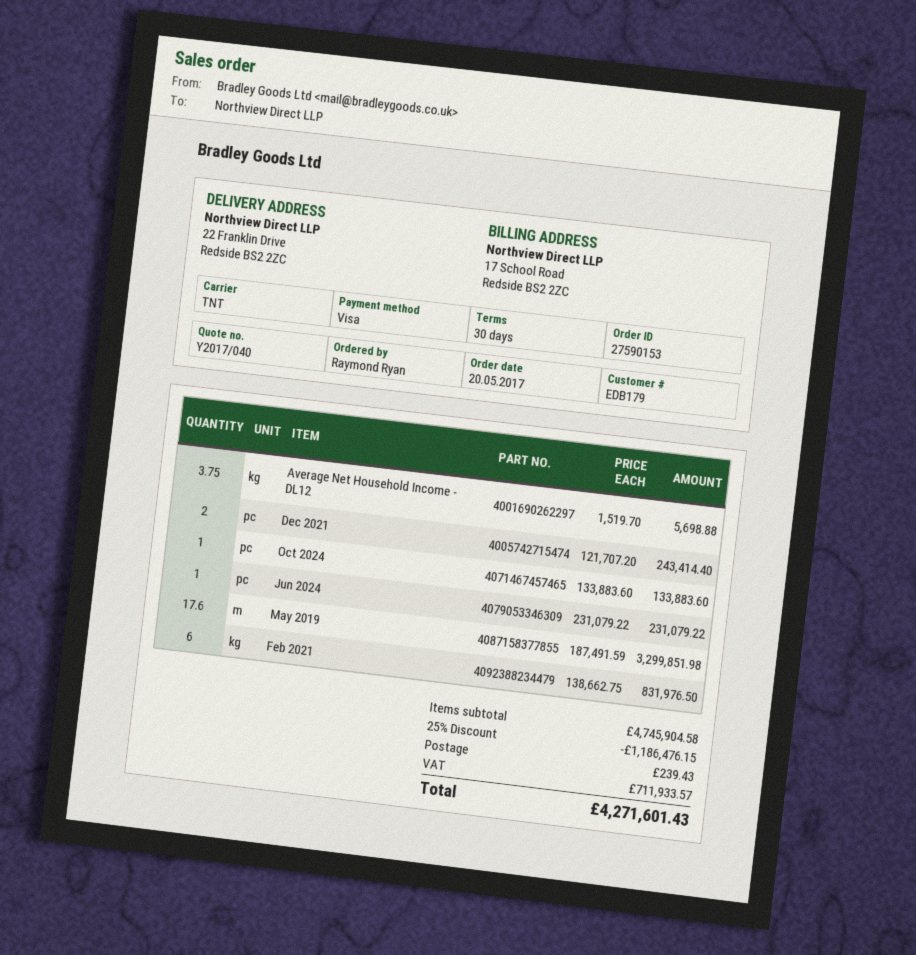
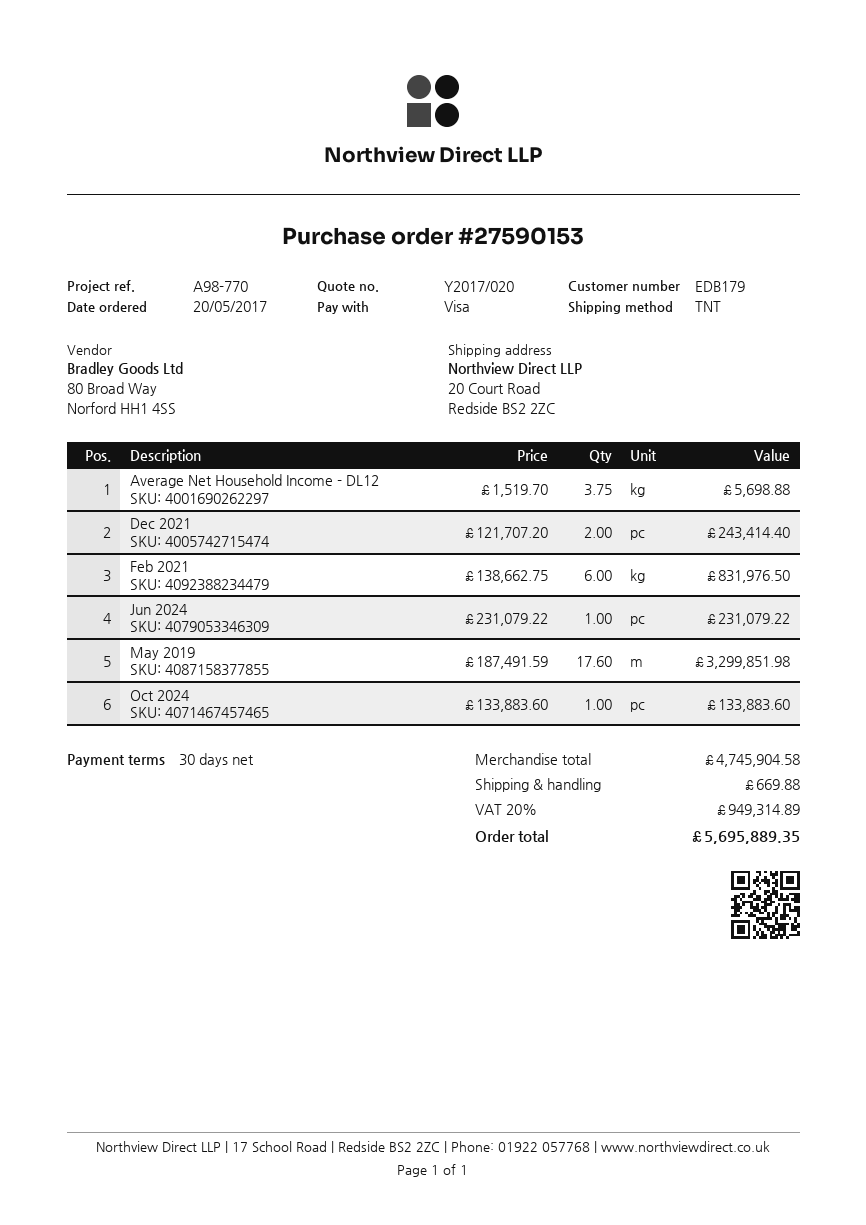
quote number: Y2017/040 -> Y2017/020
ship to: 22 Franklin Drive, Redside BS2 2ZC -> 20 Court Road, Redside BS2 2ZC
discount: 25% = 1186476.15 -> none
shipping: 239.43 -> 669.88
tax: 711933.57 -> 949314.89
total: 4271601.43 -> 5695889.35

